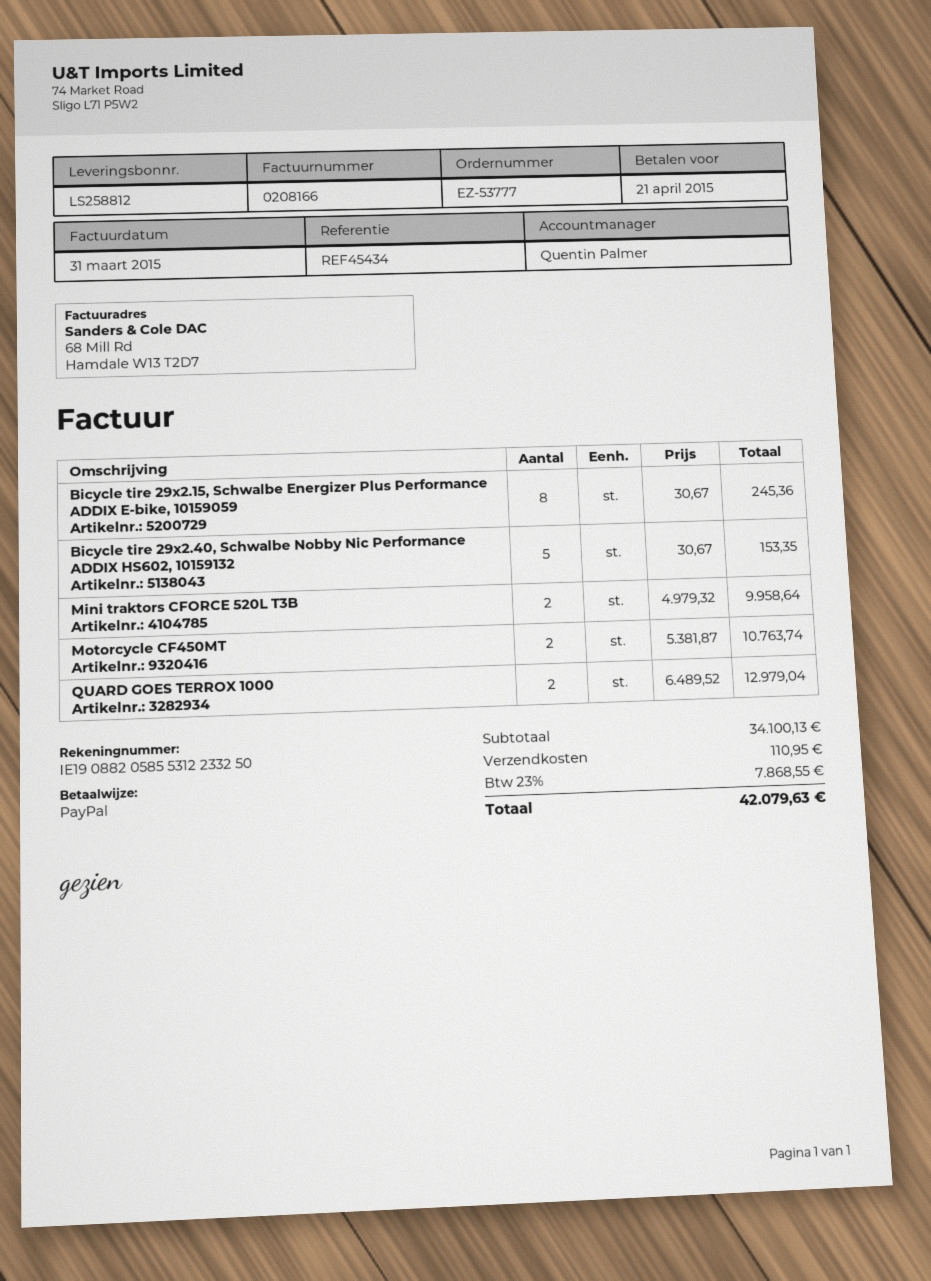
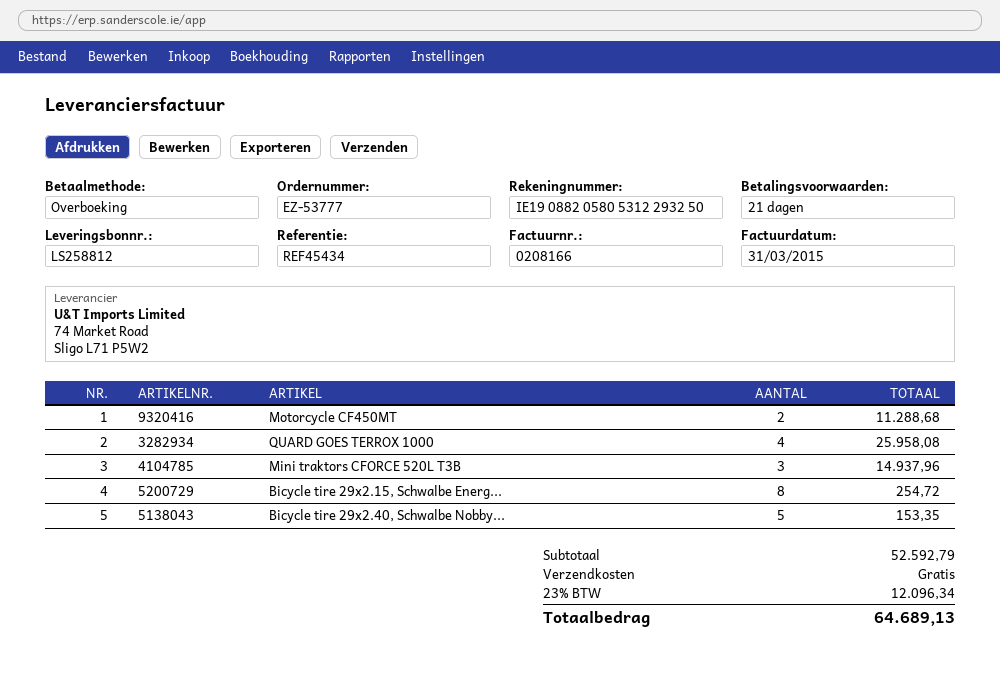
payment method: PayPal -> bank transfer
bank account: IE19088205855312233250 -> IE19088205805312293250
Bicycle tire 29x2.15, Schwalbe Energizer Plus Performance ADDIX E-bike, 10159059: 8 for 245.36 -> 8 for 254.72
Mini traktors CFORCE 520L T3B: 2 for 9958.64 -> 3 for 14937.96
Motorcycle CF450MT: 2 for 10763.74 -> 2 for 11288.68
QUARD GOES TERROX 1000: 2 for 12979.04 -> 4 for 25958.08
subtotal: 34100.13 -> 52592.79
shipping: 110.95 -> 0.00
tax: 23% = 7868.55 -> 23% = 12096.34
total: 42079.63 -> 64689.13

